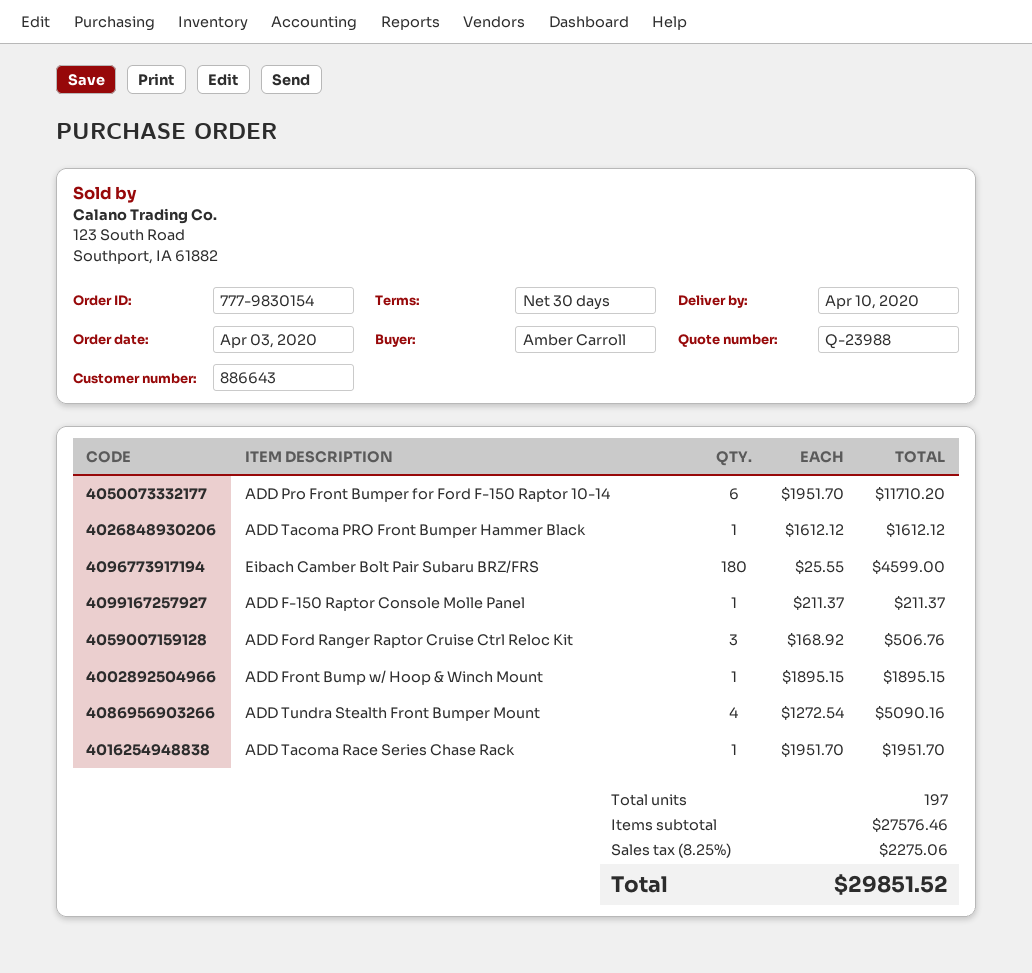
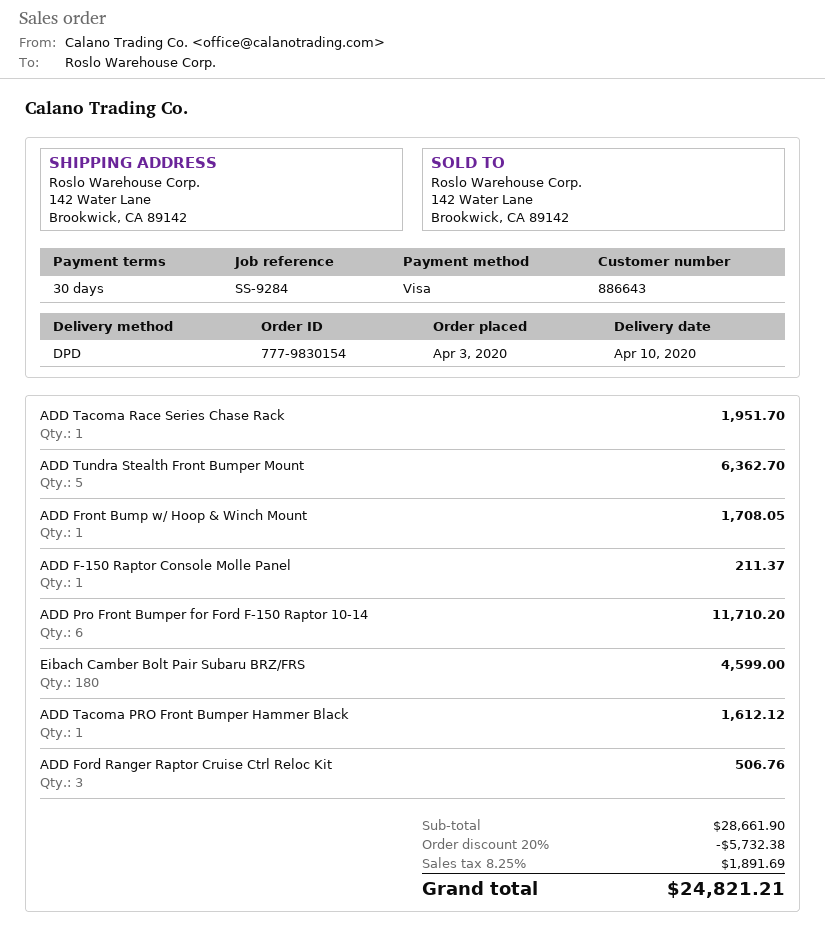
ADD Front Bump w/ Hoop & Winch Mount: 1 for 1895.15 -> 1 for 1708.05
ADD Tundra Stealth Front Bumper Mount: 4 for 5090.16 -> 5 for 6362.70
subtotal: 27576.46 -> 28661.90
discount: none -> 20% = 5732.38
tax: 8.25% = 2275.06 -> 8.25% = 1891.69
total: 29851.52 -> 24821.21

